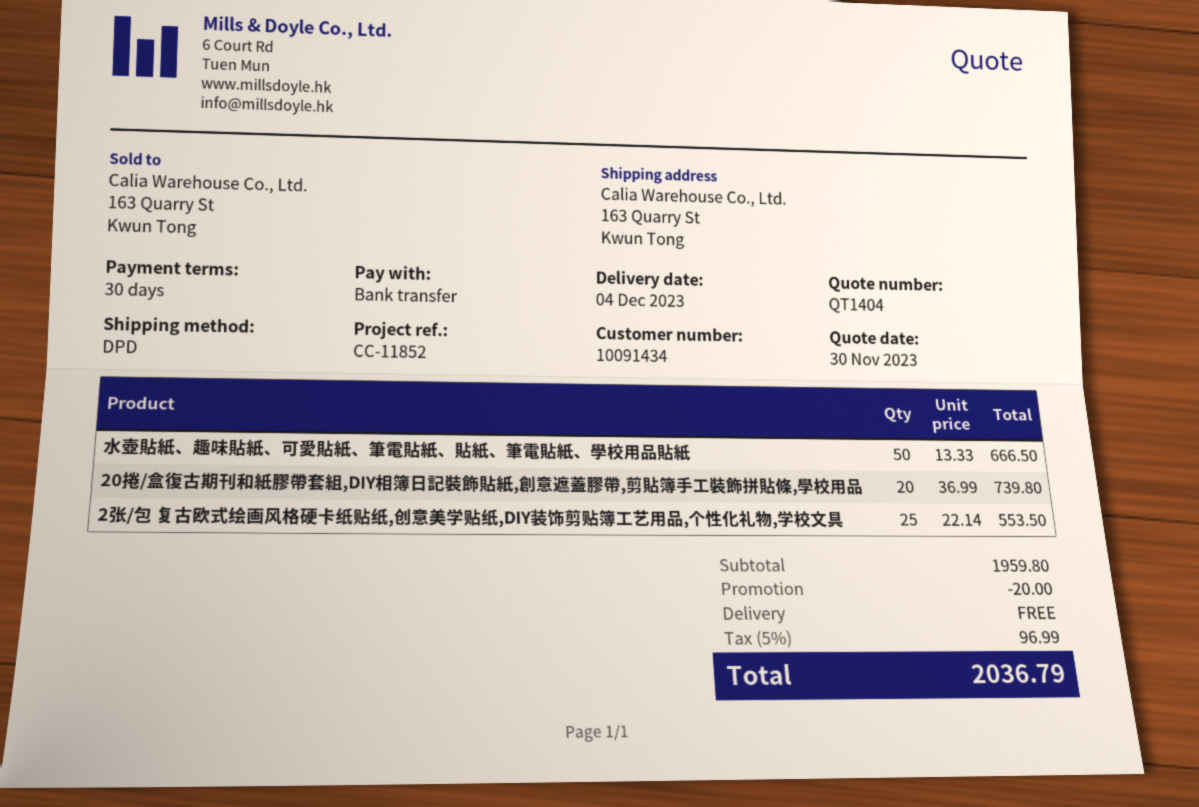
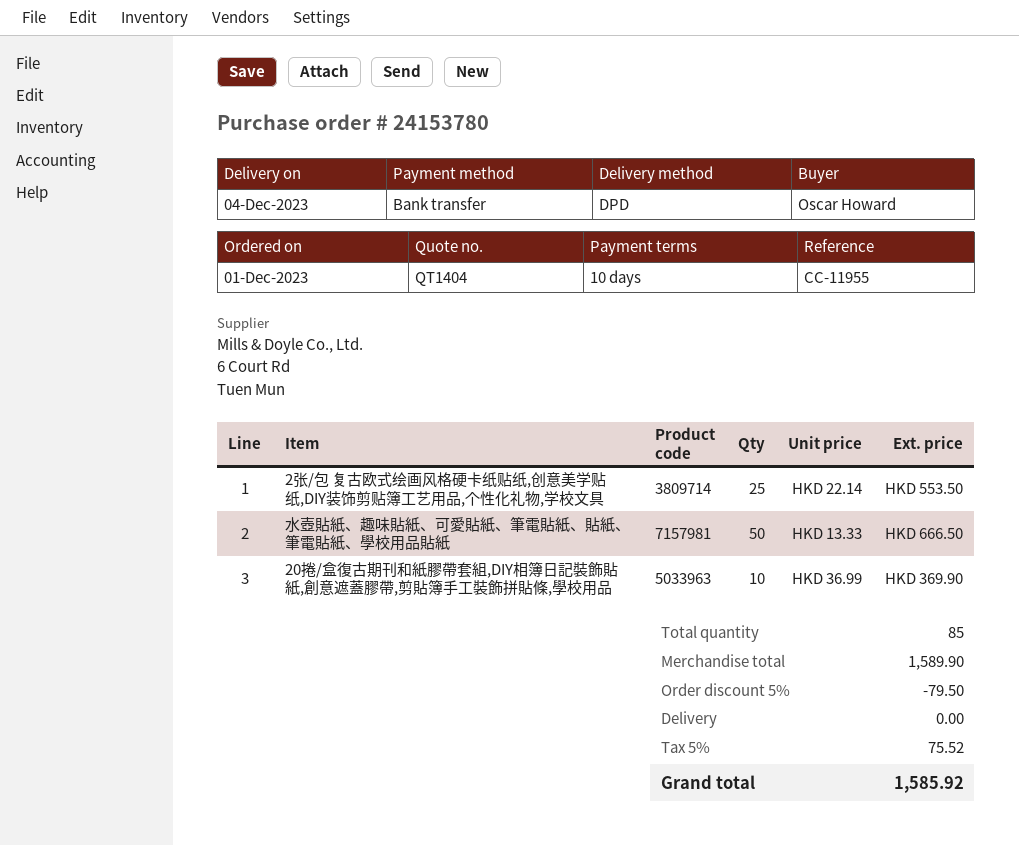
payment terms: 30 days -> 10 days
reference: CC-11852 -> CC-11955
20捲/盒復古期刊和紙膠帶套組,DIY相簿日記裝飾貼紙,創意遮蓋膠帶,剪貼簿手工裝飾拼貼條,學校用品: 20 x 36.99 = 739.80 -> 10 x 36.99 = 369.90
subtotal: 1959.80 -> 1589.90
discount: 20.00 -> 79.50
tax: 5% = 96.99 -> 5% = 75.52
total: 2036.79 -> 1585.92

